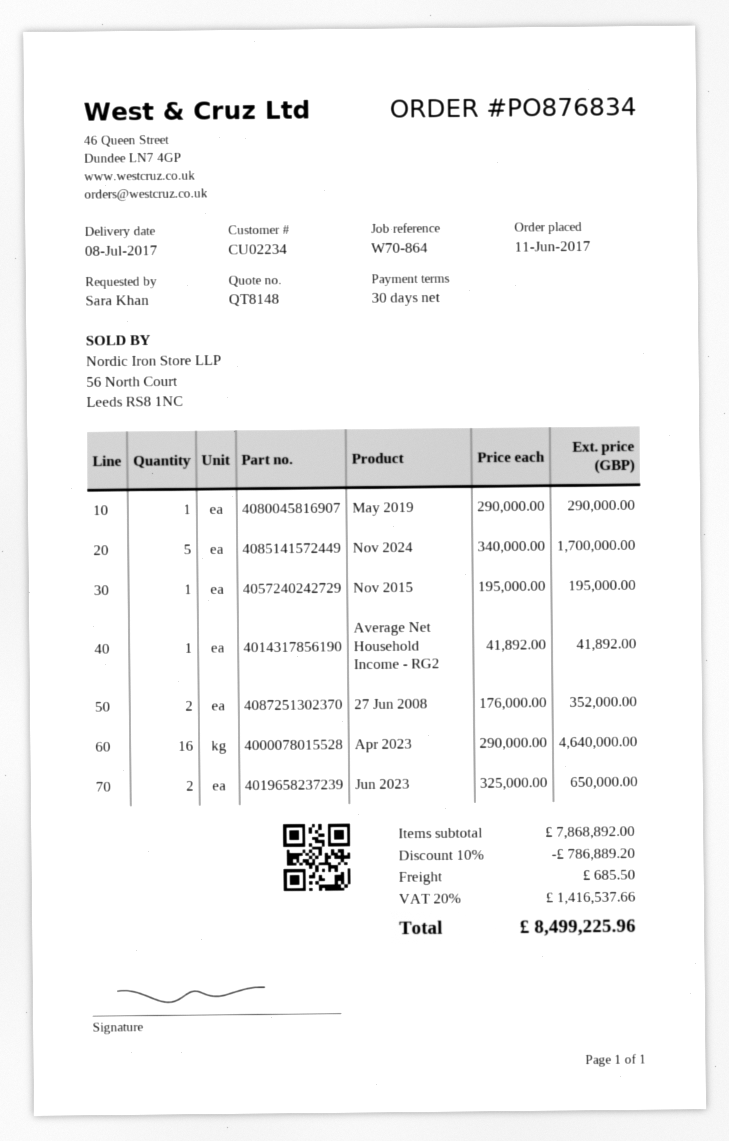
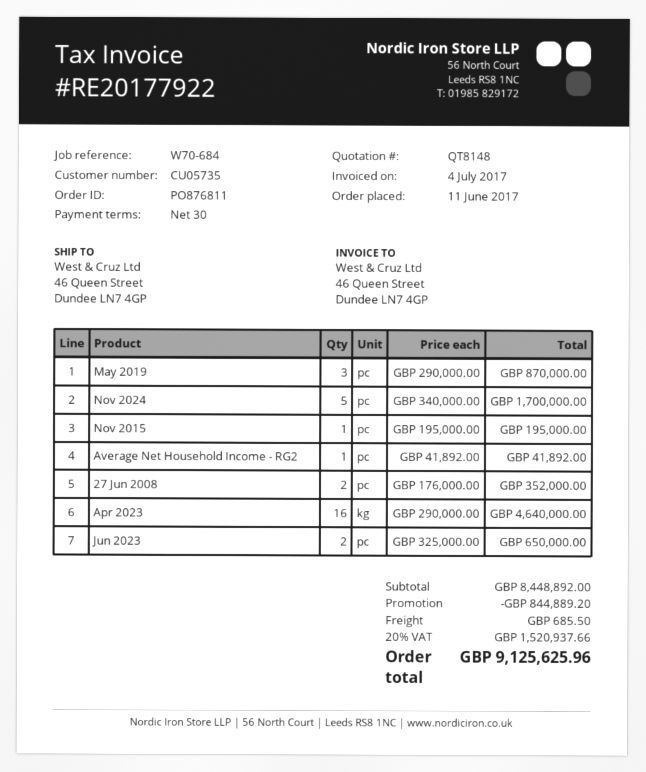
order number: PO876834 -> PO876811
customer number: CU02234 -> CU05735
reference: W70-864 -> W70-684
May 2019: 1 x 290000.00 = 290000.00 -> 3 x 290000.00 = 870000.00
subtotal: 7868892.00 -> 8448892.00
discount: 786889.20 -> 844889.20
tax: 20% = 1416537.66 -> 20% = 1520937.66
total: 8499225.96 -> 9125625.96

